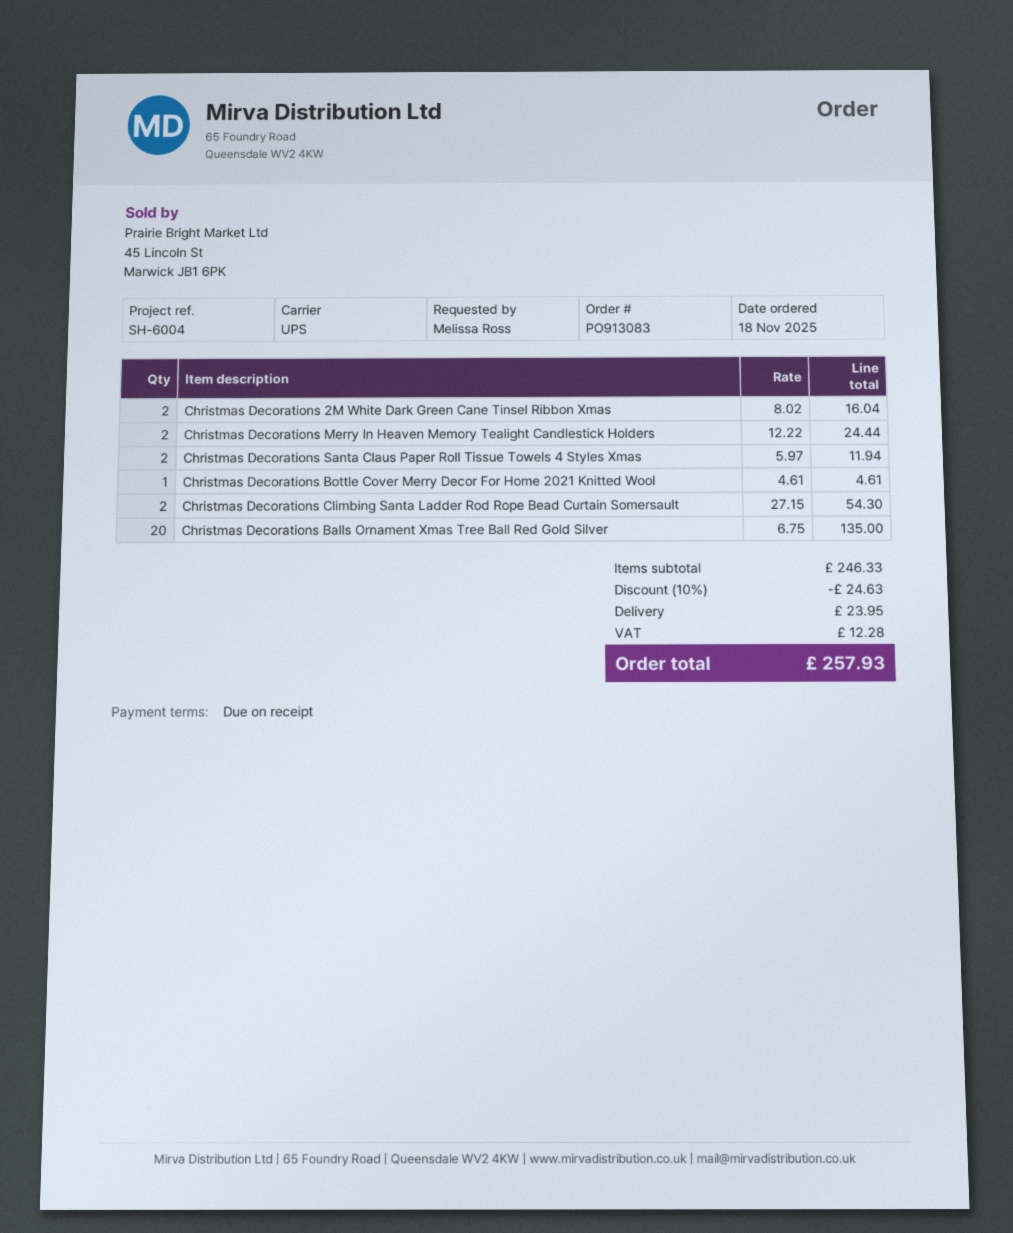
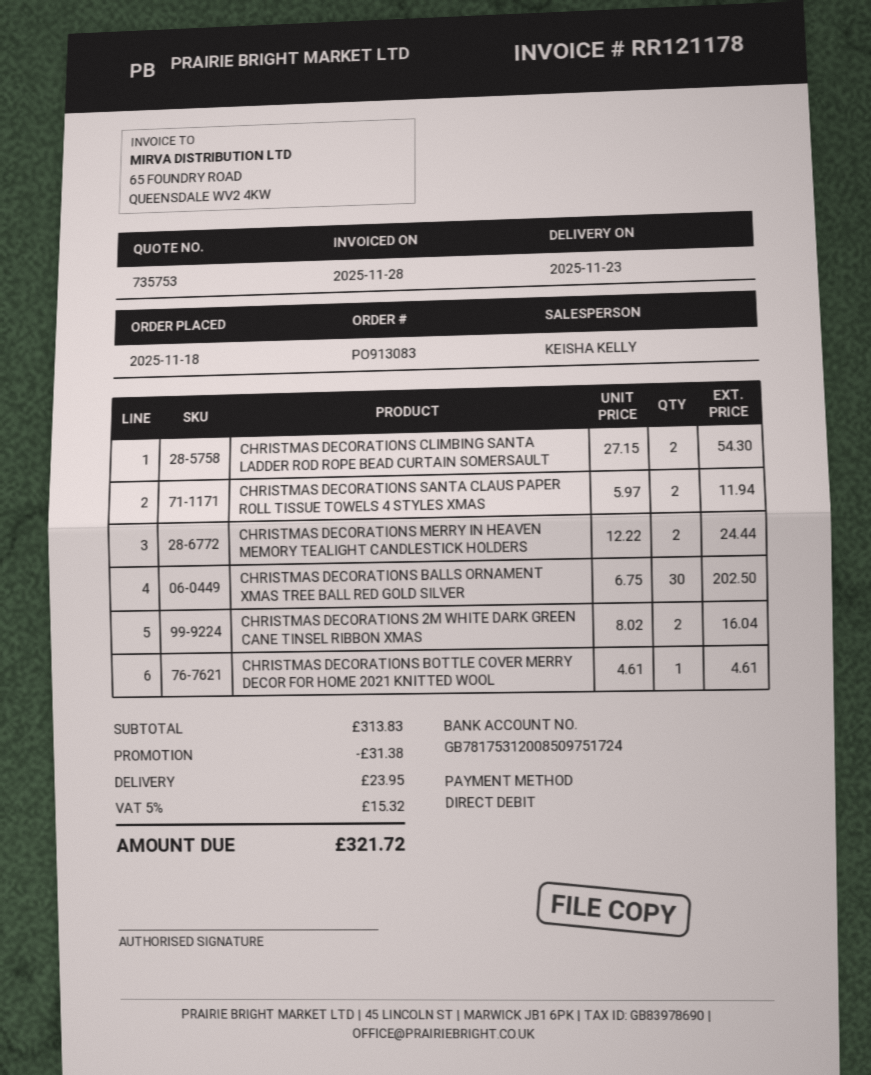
Christmas Decorations Balls Ornament Xmas Tree Ball Red Gold Silver: 20 x 6.75 = 135.00 -> 30 x 6.75 = 202.50
subtotal: 246.33 -> 313.83
discount: 24.63 -> 31.38
tax: 12.28 -> 15.32
total: 257.93 -> 321.72

